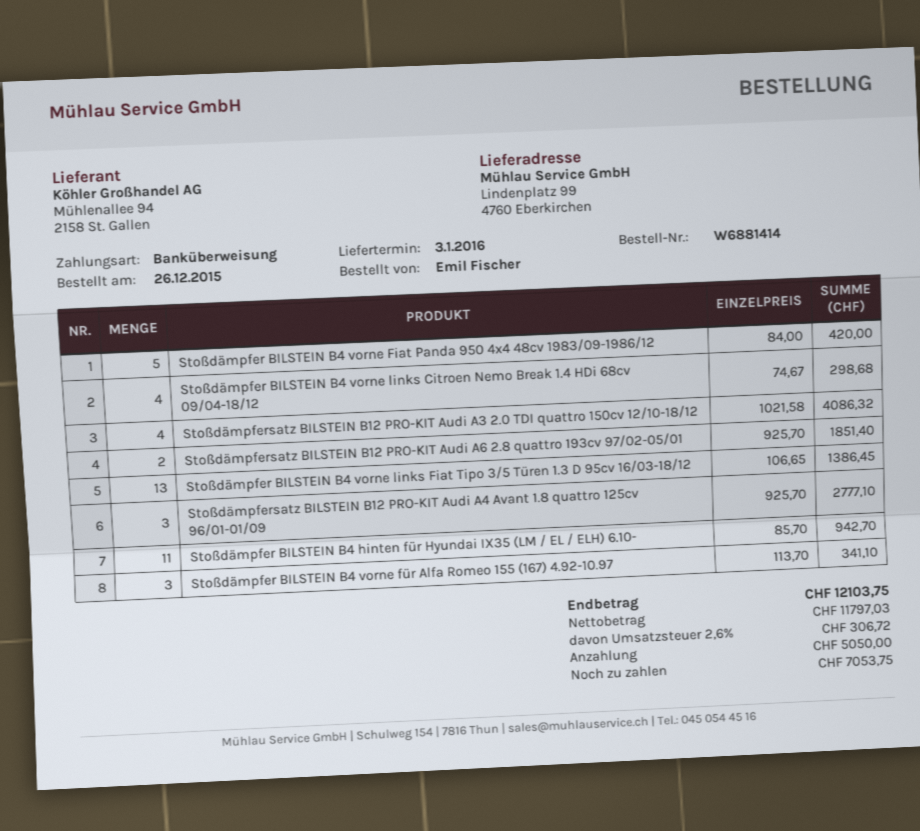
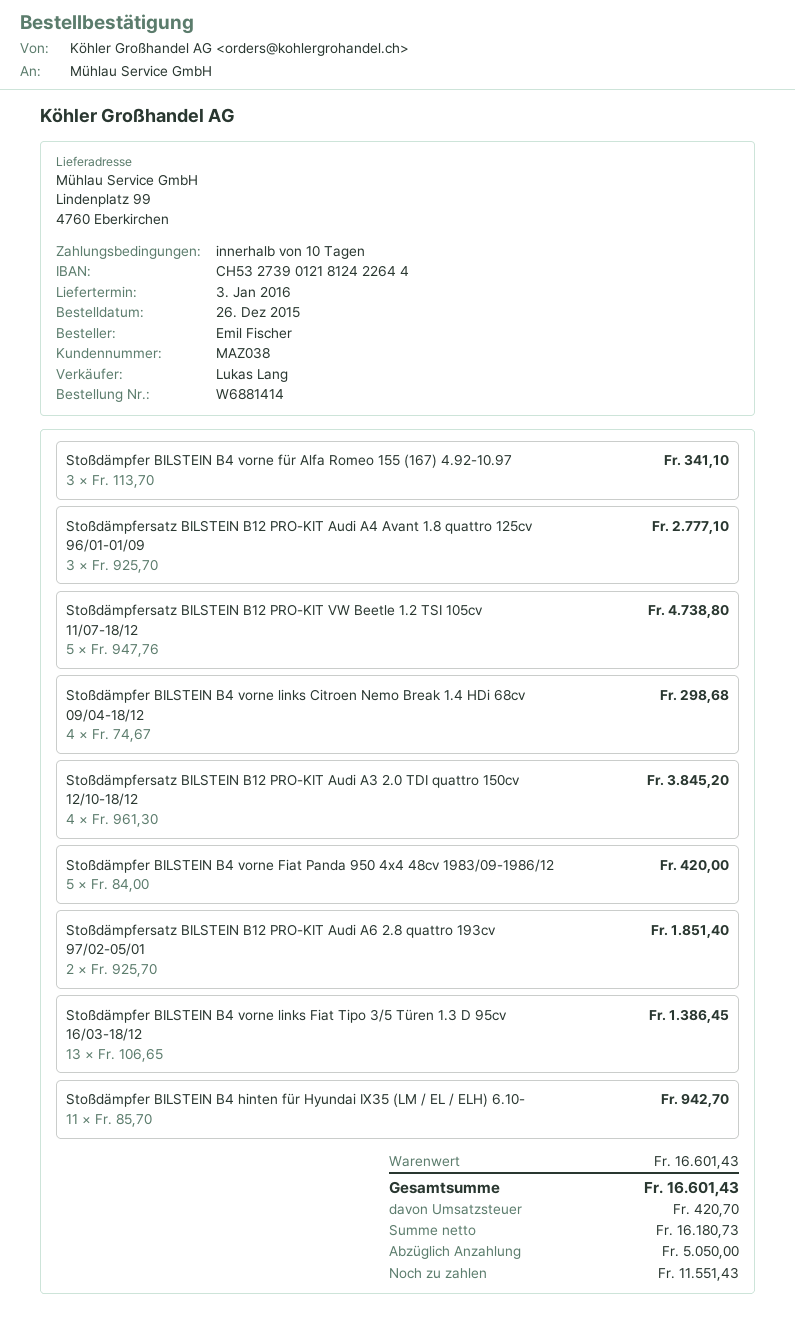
Stoßdämpfersatz BILSTEIN B12 PRO-KIT Audi A3 2.0 TDI quattro 150cv 12/10-18/12: 4 x 1021.58 = 4086.32 -> 4 x 961.30 = 3845.20
Stoßdämpfersatz BILSTEIN B12 PRO-KIT VW Beetle 1.2 TSI 105cv 11/07-18/12: none -> 5 x 947.76 = 4738.80
net: 11797.03 -> 16180.73
tax: 306.72 -> 420.70
total: 12103.75 -> 16601.43
balance: 7053.75 -> 11551.43

